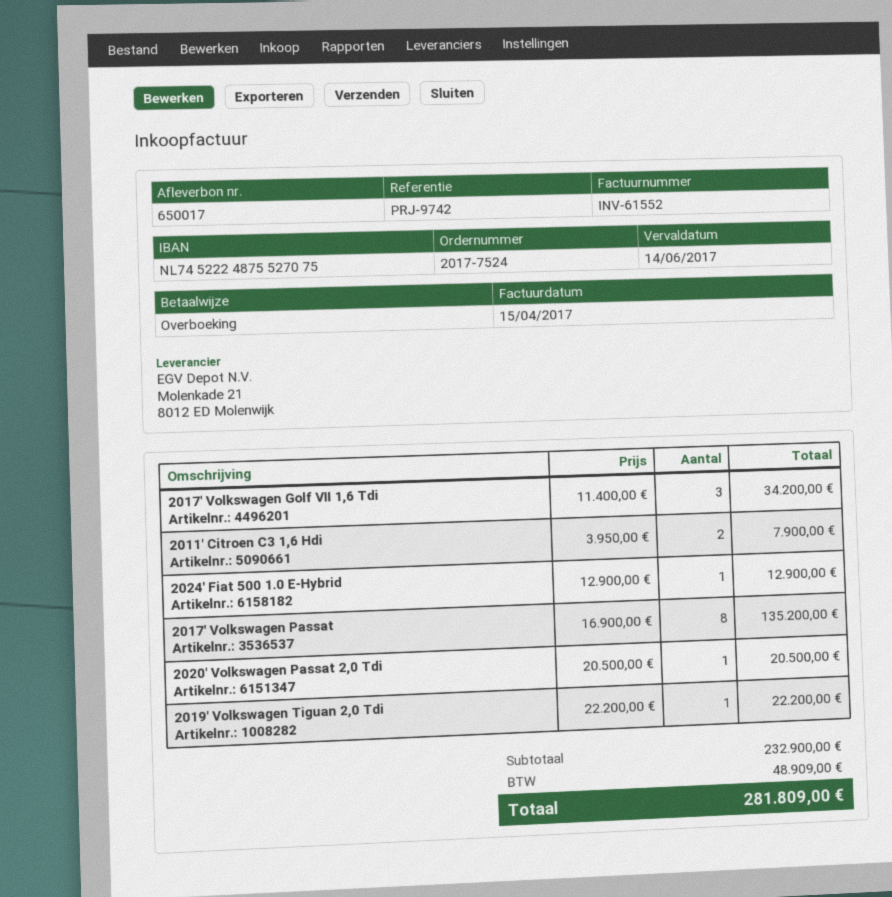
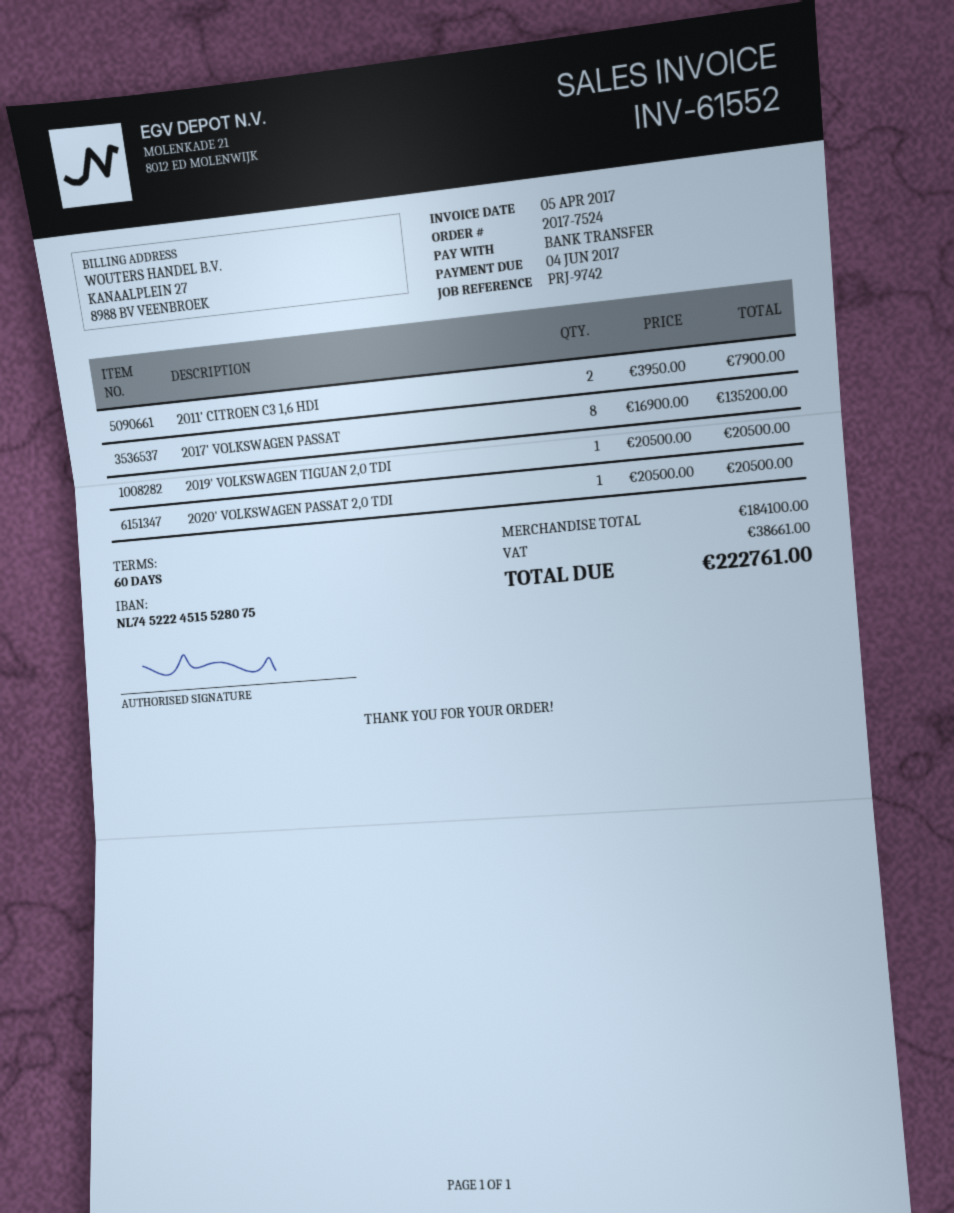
invoice date: 2017-04-15 -> 2017-04-05
due date: 2017-06-14 -> 2017-06-04
bank account: NL7452224875527075 -> NL7452224515528075
2017' Volkswagen Golf VII 1,6 Tdi: 3 x 11400.00 = 34200.00 -> none
2024' Fiat 500 1.0 E-Hybrid: 1 x 12900.00 = 12900.00 -> none
2019' Volkswagen Tiguan 2,0 Tdi: 1 x 22200.00 = 22200.00 -> 1 x 20500.00 = 20500.00
subtotal: 232900.00 -> 184100.00
tax: 48909.00 -> 38661.00
total: 281809.00 -> 222761.00

